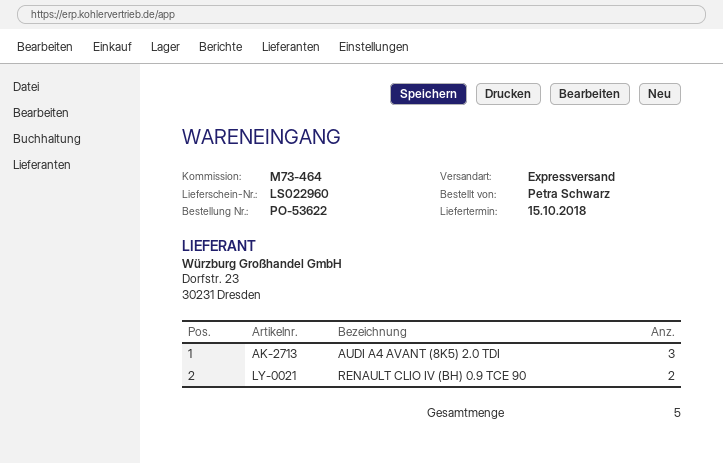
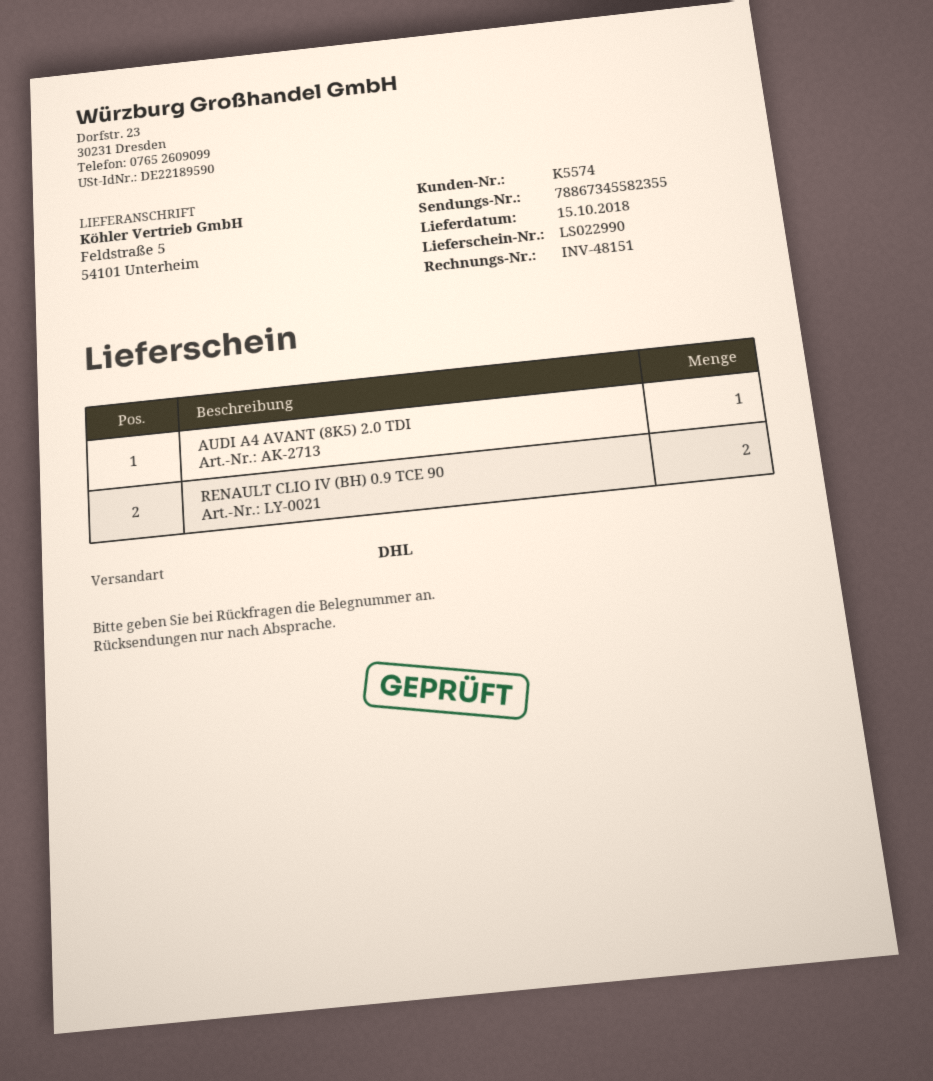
delivery note number: LS022960 -> LS022990
shipping method: express -> DHL
AUDI A4 AVANT (8K5) 2.0 TDI: 3 -> 1

